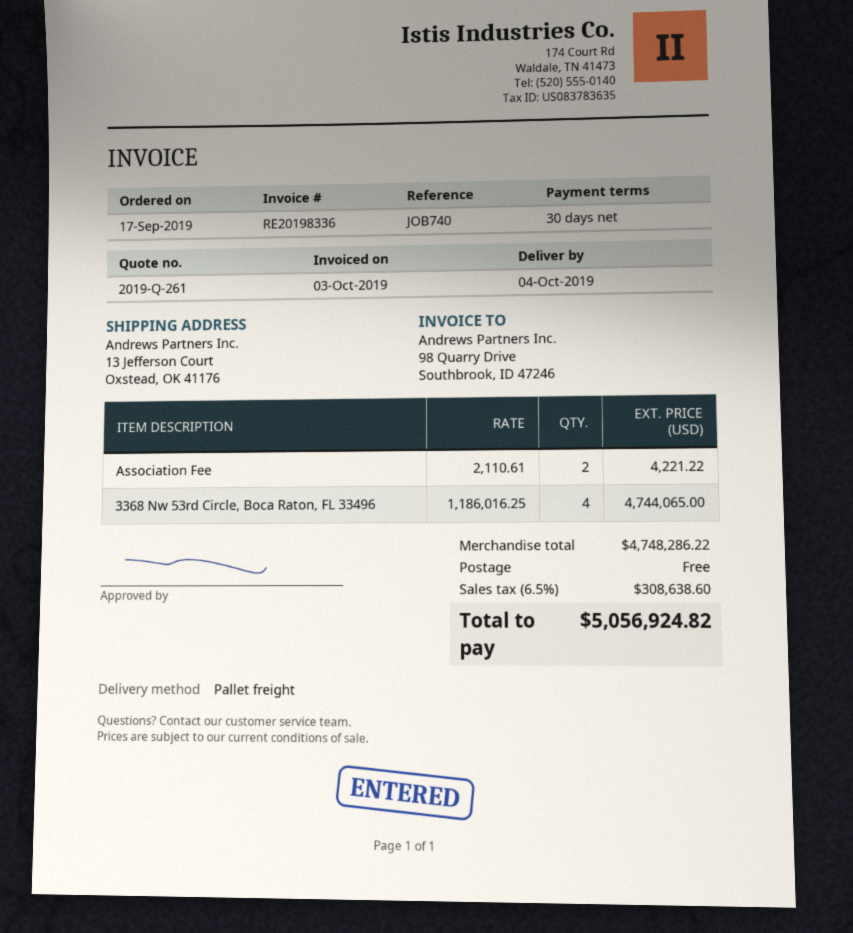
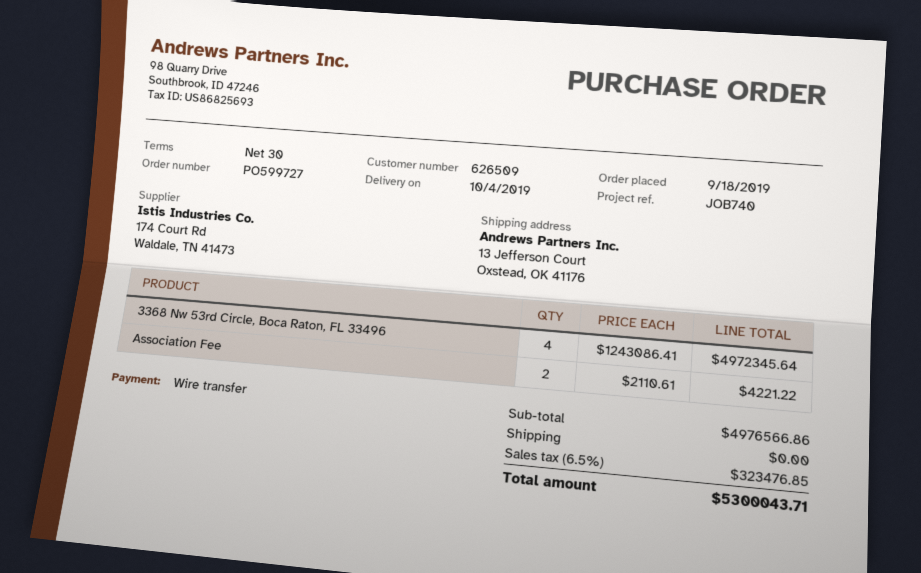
order date: 2019-09-17 -> 2019-09-18
3368 Nw 53rd Circle, Boca Raton, FL 33496: 4 x 1186016.25 = 4744065.00 -> 4 x 1243086.41 = 4972345.64
subtotal: 4748286.22 -> 4976566.86
tax: 6.5% = 308638.60 -> 6.5% = 323476.85
total: 5056924.82 -> 5300043.71

